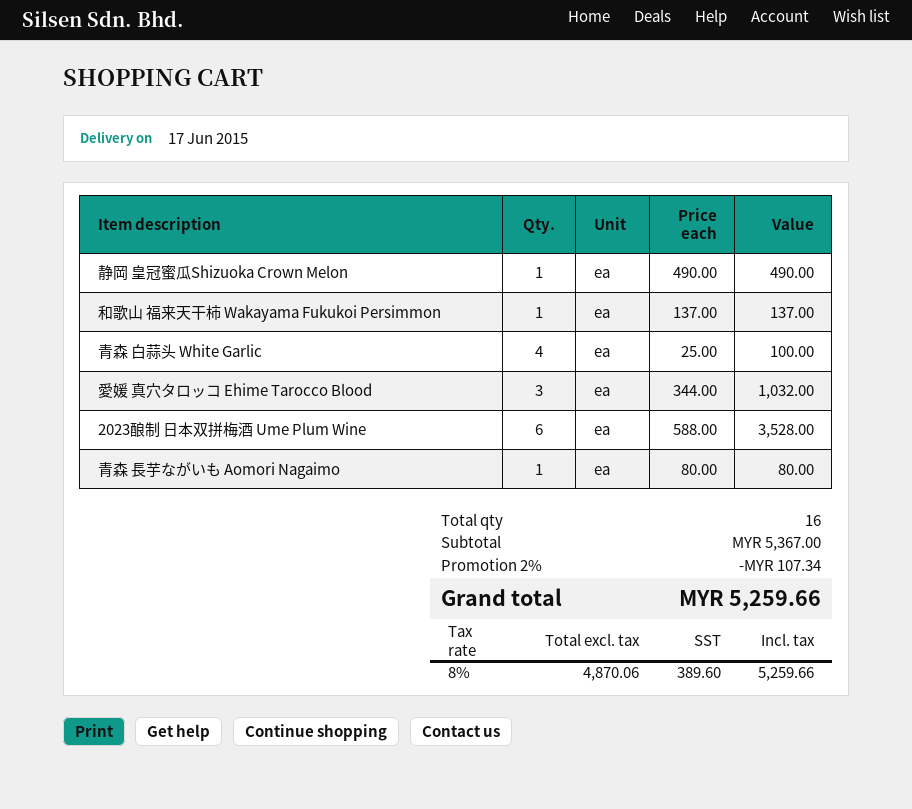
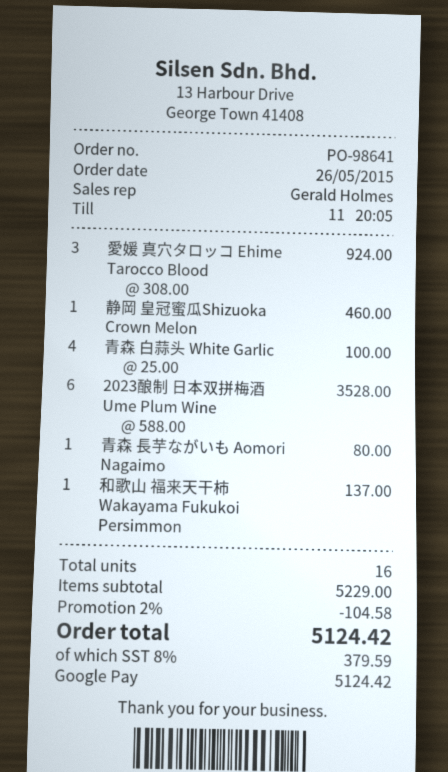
静岡 皇冠蜜瓜Shizuoka Crown Melon: 1 x 490.00 = 490.00 -> 1 x 460.00 = 460.00
愛媛 真穴タロッコ Ehime Tarocco Blood: 3 x 344.00 = 1032.00 -> 3 x 308.00 = 924.00
subtotal: 5367.00 -> 5229.00
discount: 2% = 107.34 -> 2% = 104.58
tax: 8% = 389.60 -> 8% = 379.59
total: 5259.66 -> 5124.42

